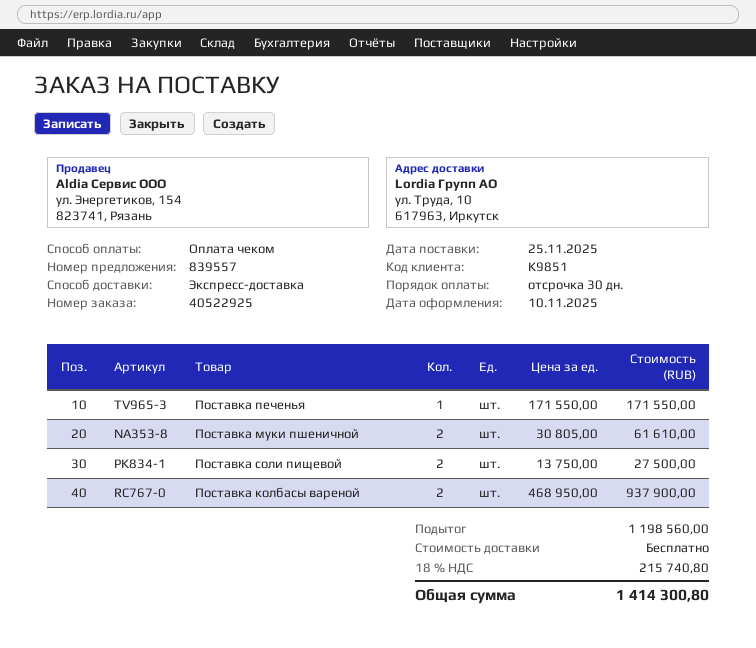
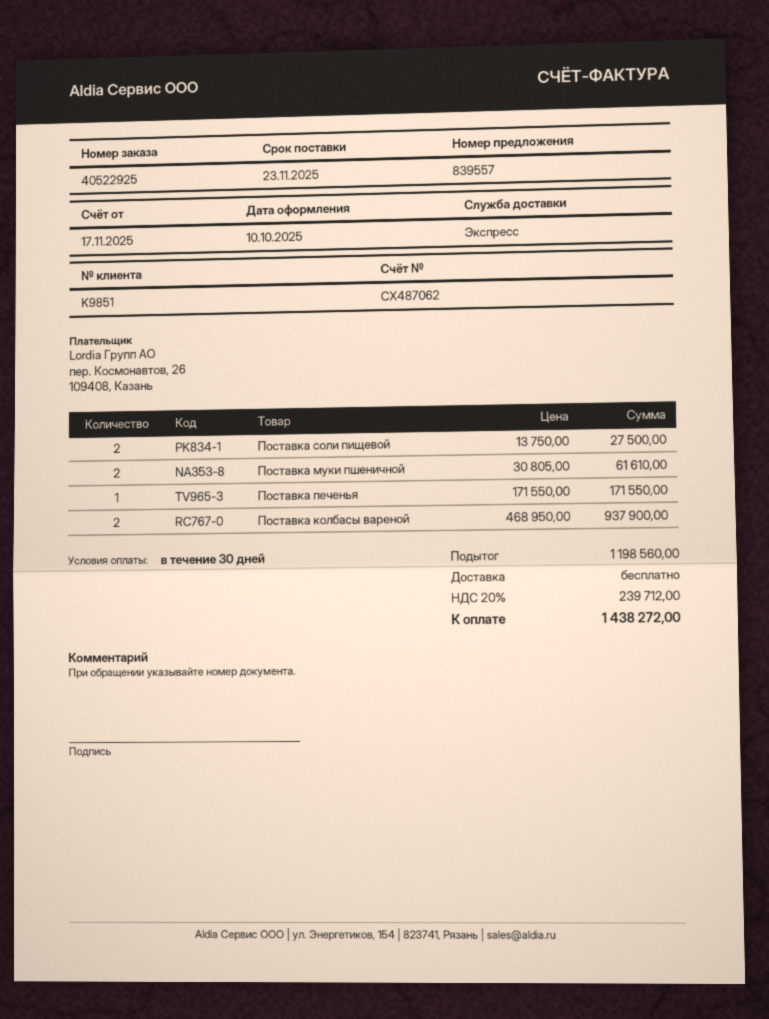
order date: 2025-11-10 -> 2025-10-10
delivery date: 2025-11-25 -> 2025-11-23
tax: 18% = 215740.80 -> 20% = 239712.00
total: 1414300.80 -> 1438272.00

